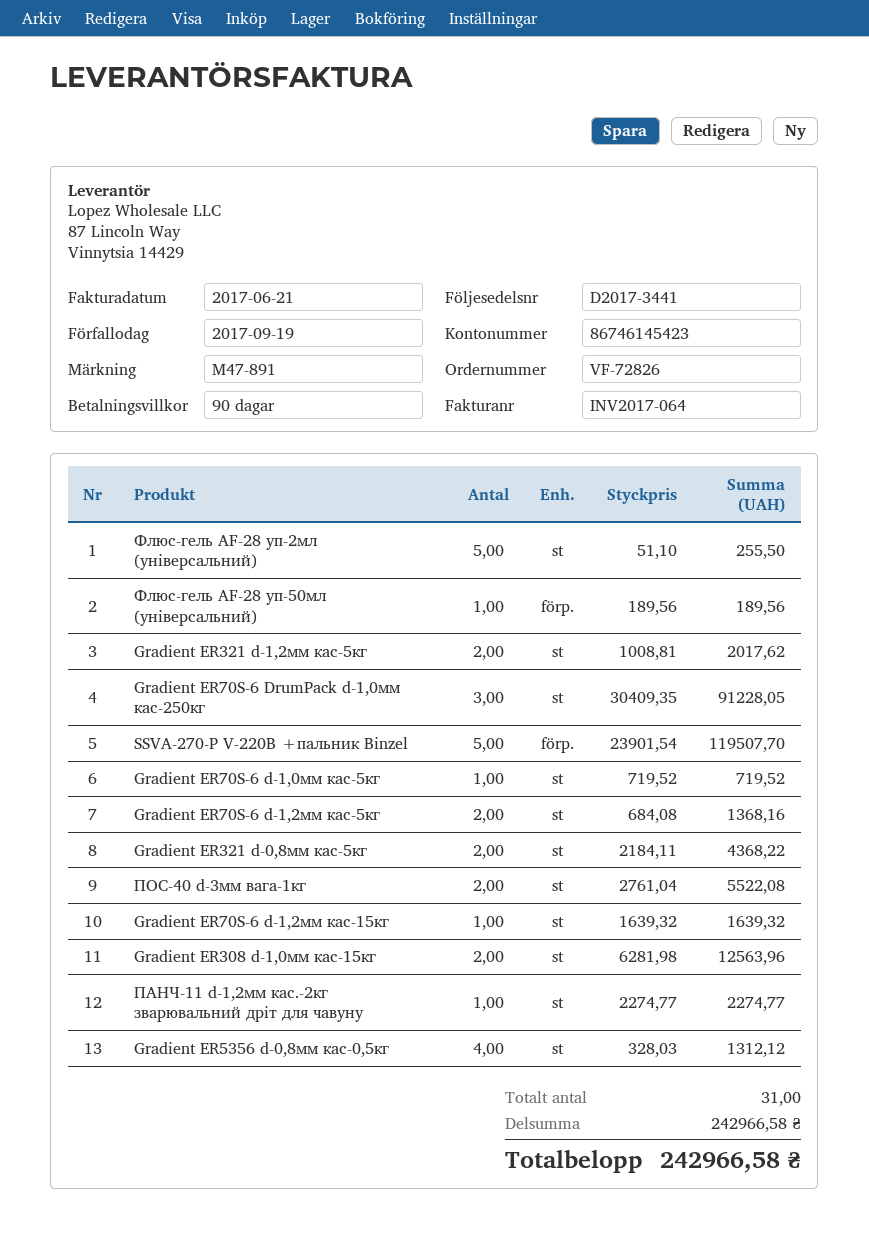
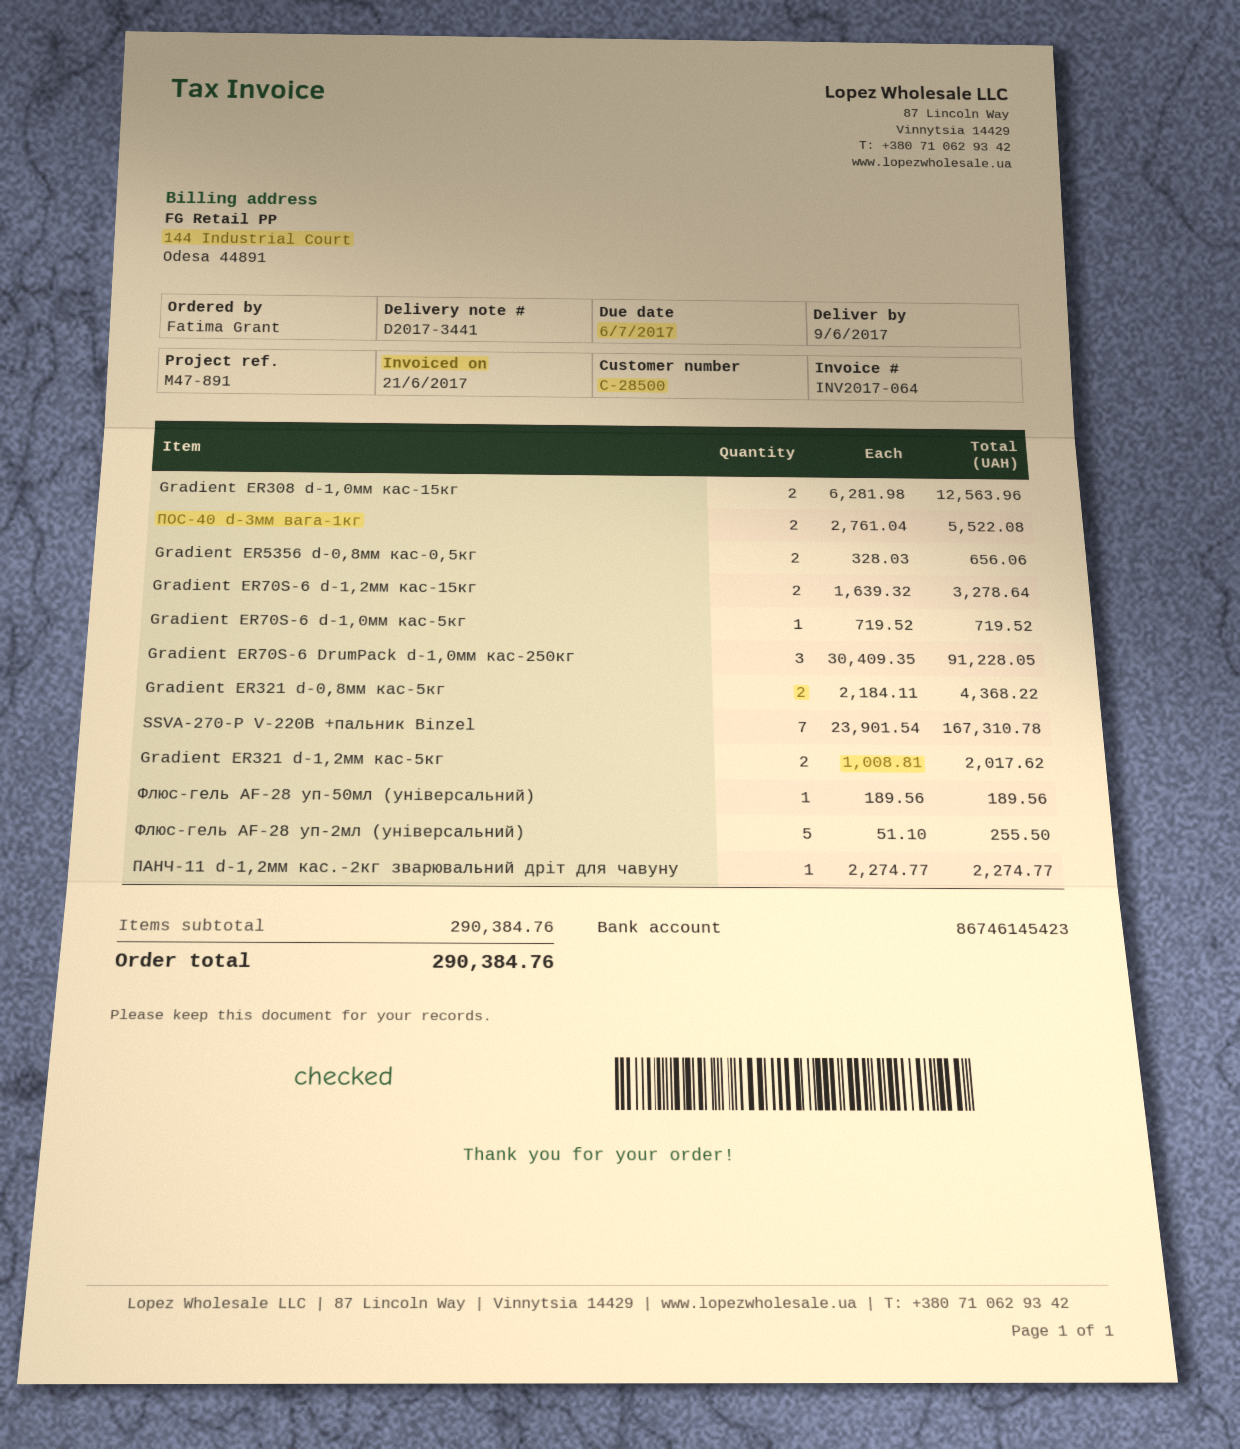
due date: 2017-09-19 -> 2017-07-06
SSVA-270-P V-220В +пальник Binzel: 5 x 23901.54 = 119507.70 -> 7 x 23901.54 = 167310.78
Gradient ER70S-6 d-1,2мм кас-5кг: 2 x 684.08 = 1368.16 -> none
Gradient ER70S-6 d-1,2мм кас-15кг: 1 x 1639.32 = 1639.32 -> 2 x 1639.32 = 3278.64
Gradient ER5356 d-0,8мм кас-0,5кг: 4 x 328.03 = 1312.12 -> 2 x 328.03 = 656.06
subtotal: 242966.58 -> 290384.76
total: 242966.58 -> 290384.76

